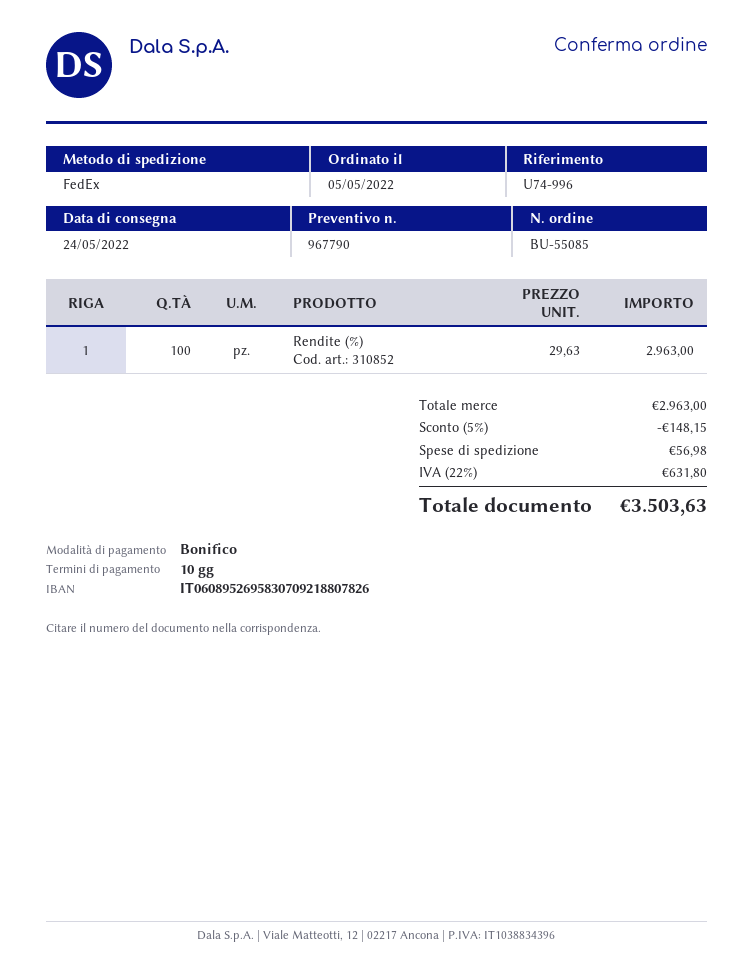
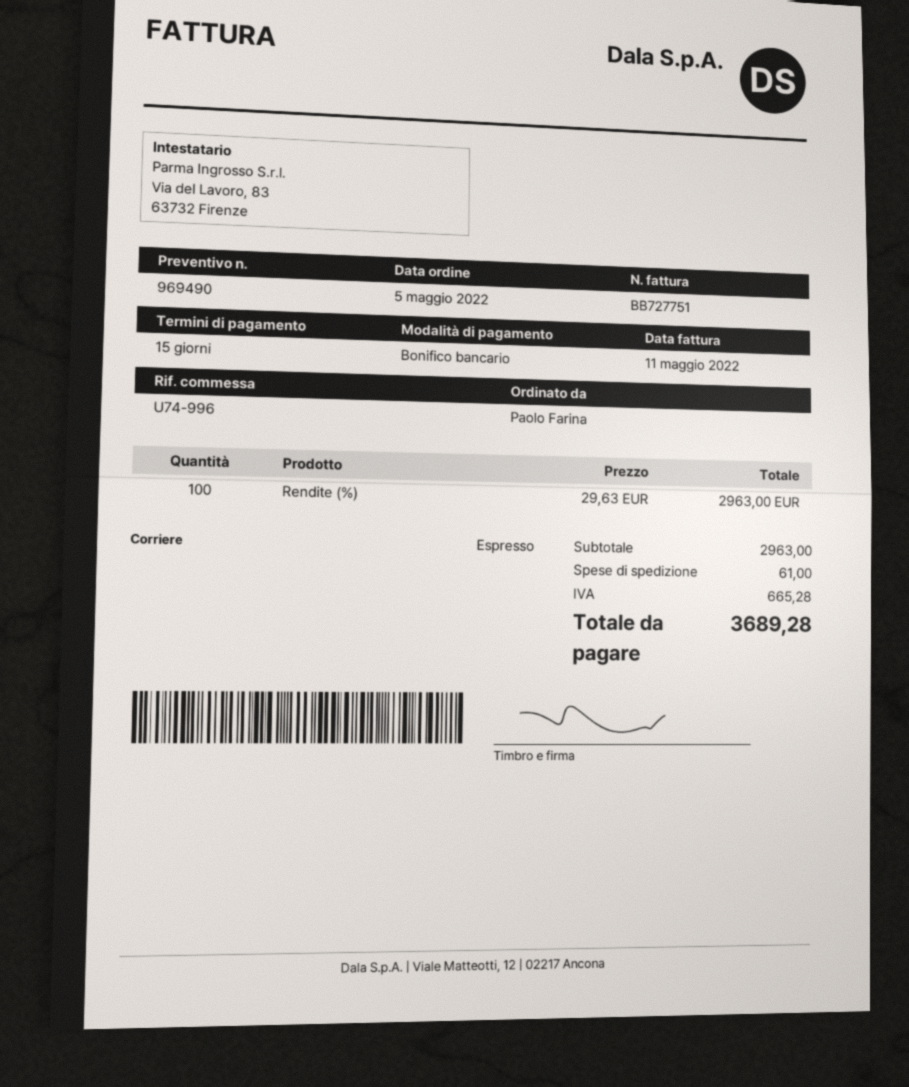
quote number: 967790 -> 969490
payment terms: 10 days -> 15 days
shipping method: FedEx -> express
discount: 5% = 148.15 -> none
shipping: 56.98 -> 61.00
tax: 631.80 -> 665.28
total: 3503.63 -> 3689.28

